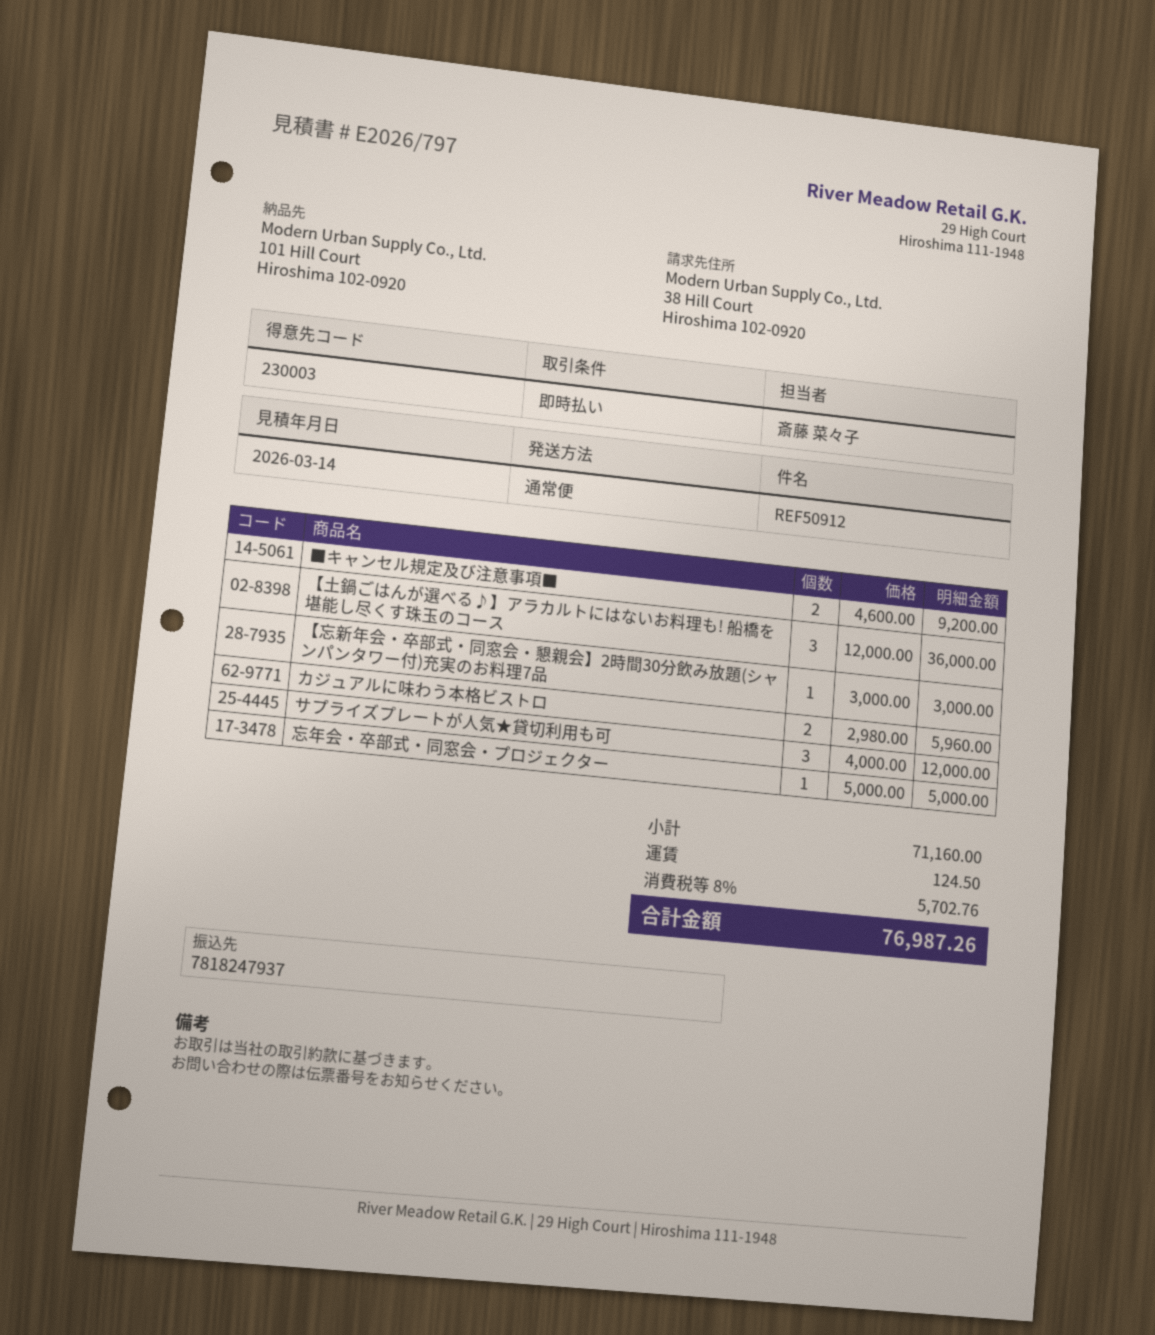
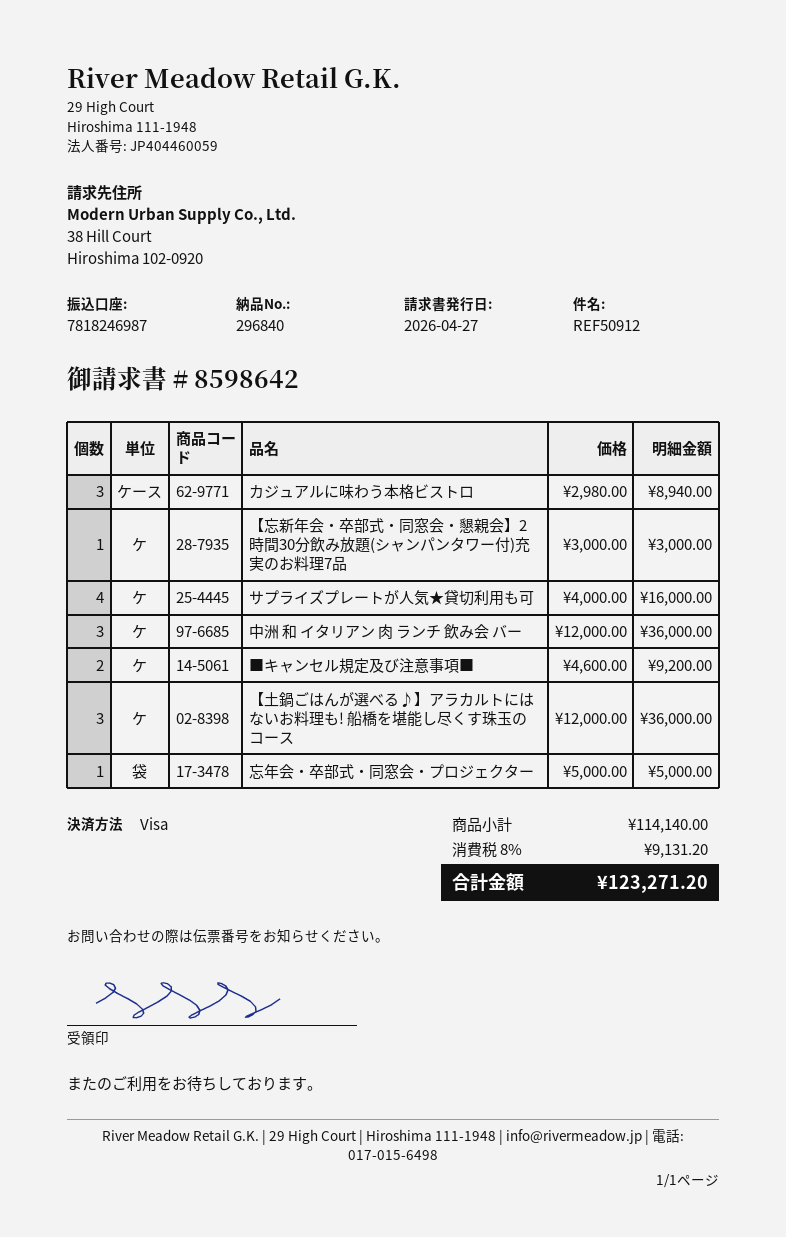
bank account: 7818247937 -> 7818246987
カジュアルに味わう本格ビストロ: 2 x 2980.00 = 5960.00 -> 3 x 2980.00 = 8940.00
サプライズプレートが人気★貸切利用も可: 3 x 4000.00 = 12000.00 -> 4 x 4000.00 = 16000.00
中洲 和 イタリアン 肉 ランチ 飲み会 バー: none -> 3 x 12000.00 = 36000.00
subtotal: 71160.00 -> 114140.00
shipping: 124.50 -> none
tax: 8% = 5702.76 -> 8% = 9131.20
total: 76987.26 -> 123271.20

